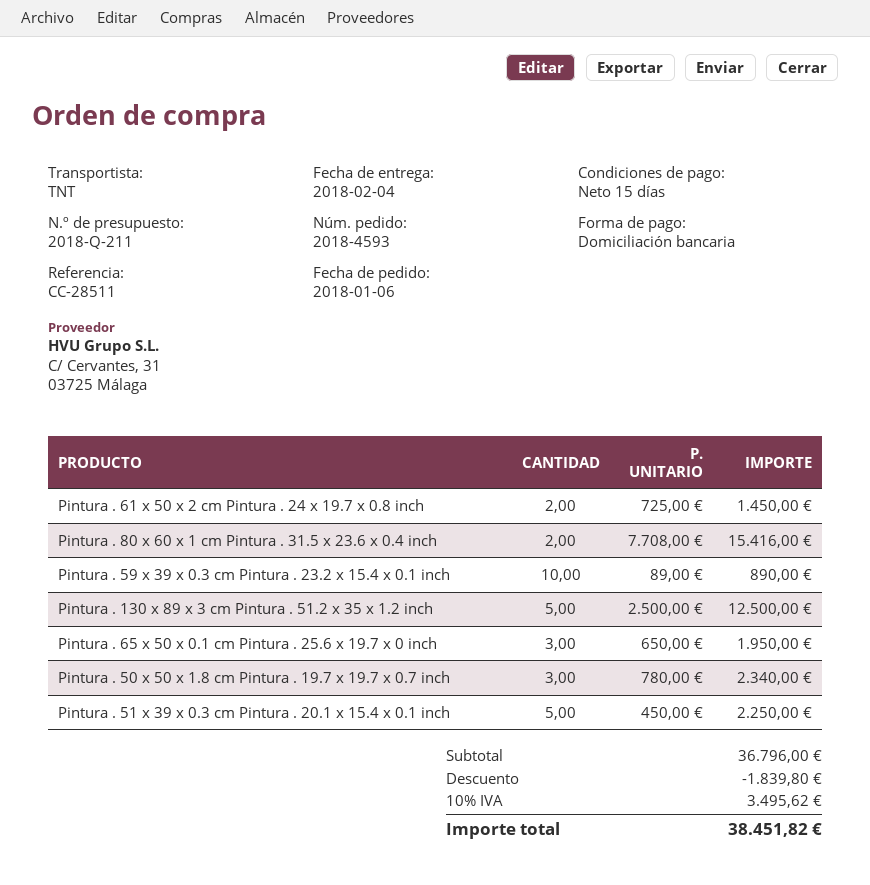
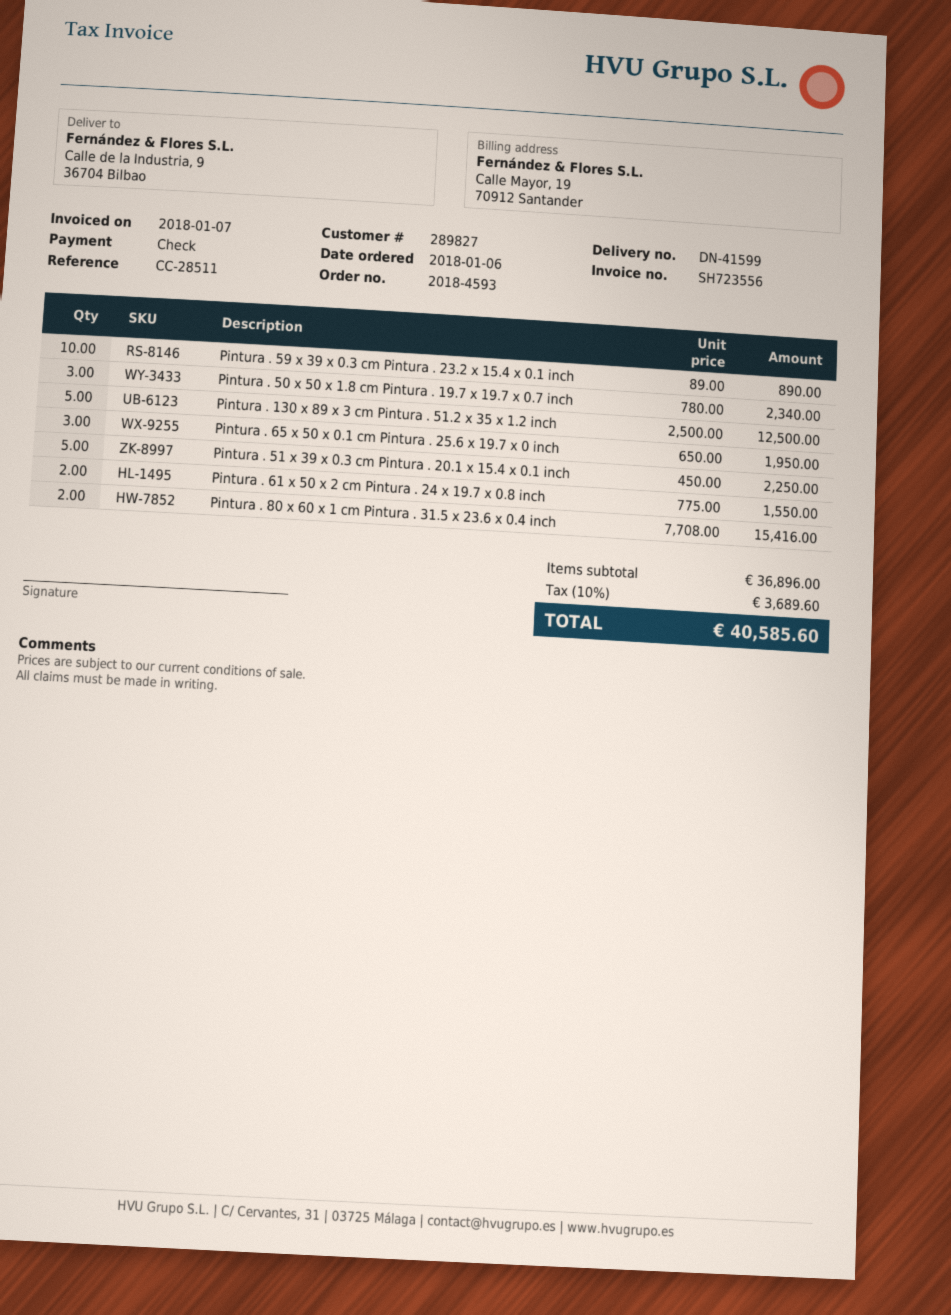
payment method: direct debit -> cheque
Pintura . 61 x 50 x 2 cm Pintura . 24 x 19.7 x 0.8 inch: 2 x 725.00 = 1450.00 -> 2 x 775.00 = 1550.00
subtotal: 36796.00 -> 36896.00
discount: 1839.80 -> none
tax: 10% = 3495.62 -> 10% = 3689.60
total: 38451.82 -> 40585.60

